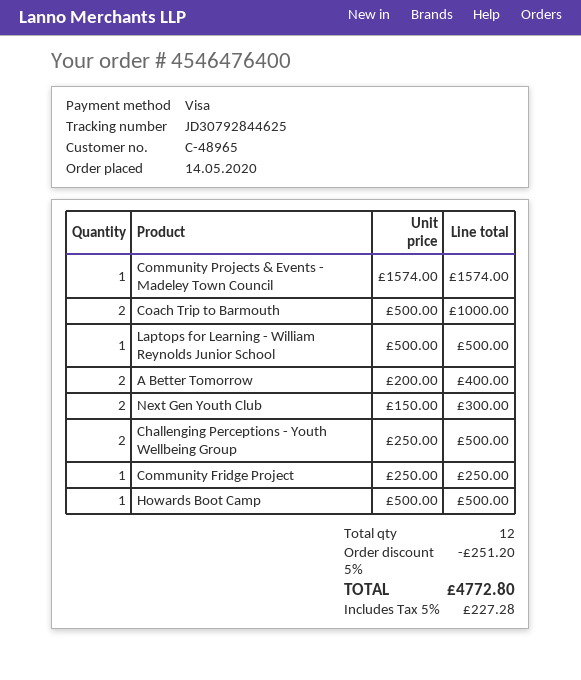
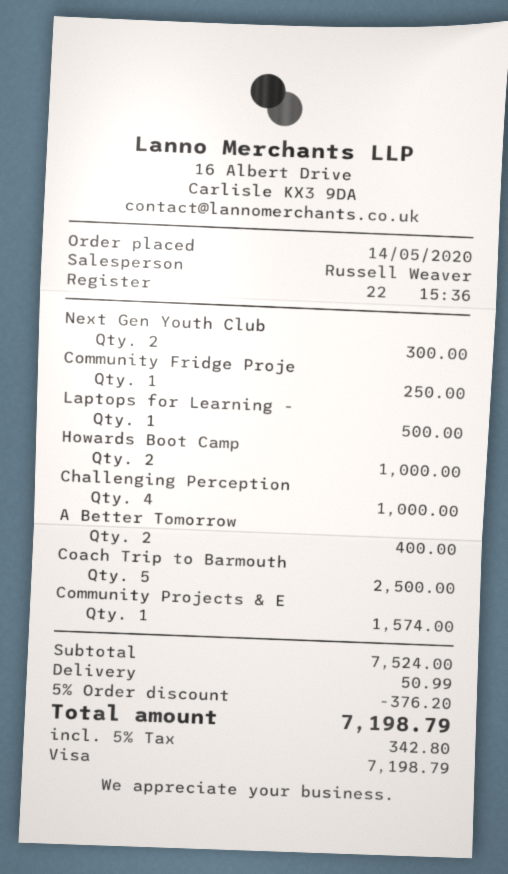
Coach Trip to Barmouth: 2 for 1000.00 -> 5 for 2500.00
Challenging Perceptions - Youth Wellbeing Group: 2 for 500.00 -> 4 for 1000.00
Howards Boot Camp: 1 for 500.00 -> 2 for 1000.00
discount: 5% = 251.20 -> 5% = 376.20
shipping: none -> 50.99
tax: 5% = 227.28 -> 5% = 342.80
total: 4772.80 -> 7198.79

